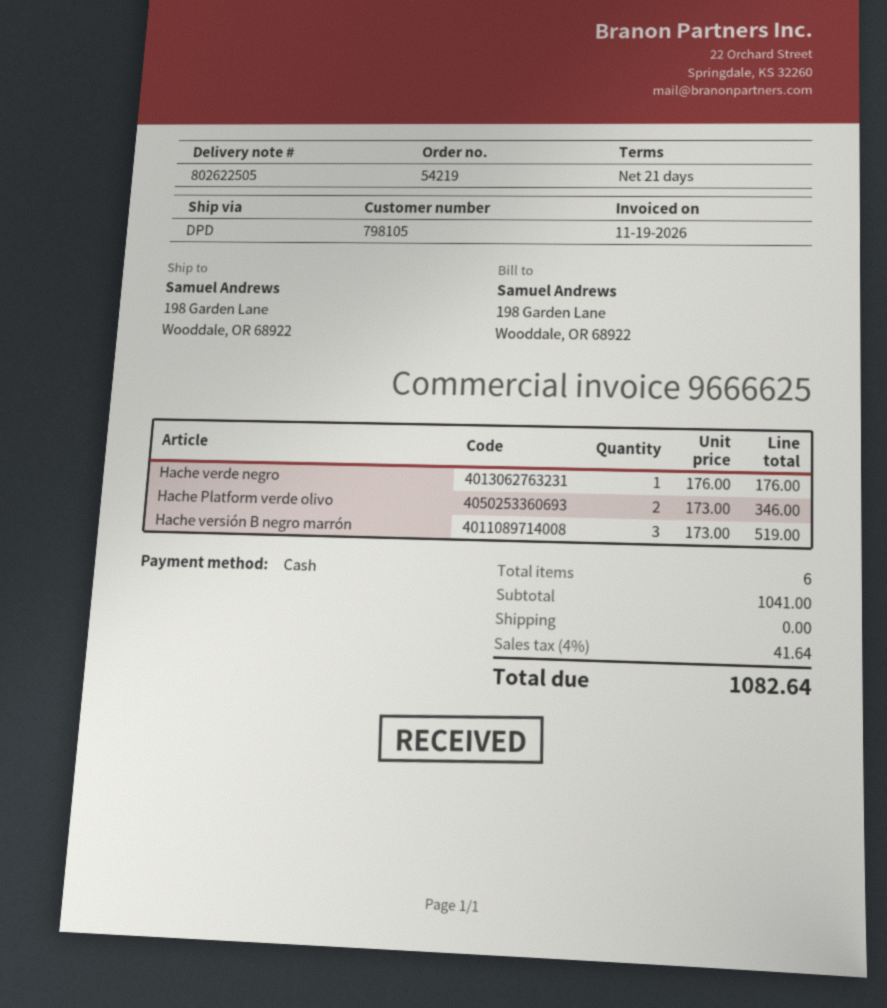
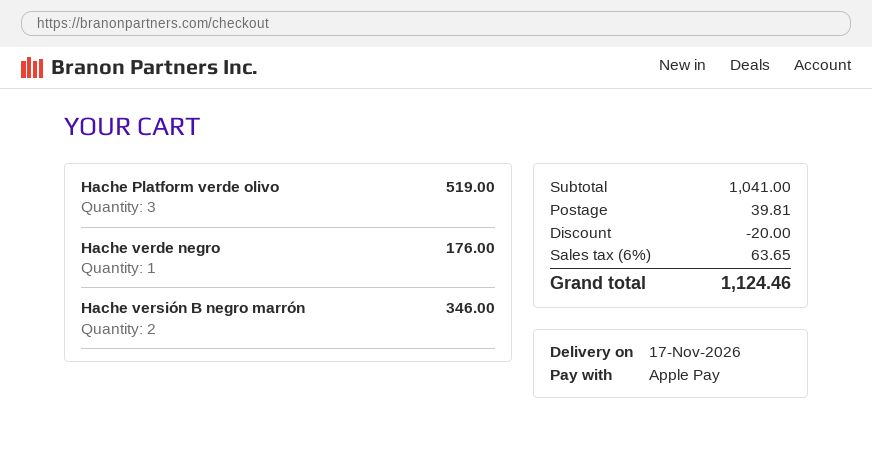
payment method: cash -> Apple Pay
Hache Platform verde olivo: 2 for 346.00 -> 3 for 519.00
Hache versión B negro marrón: 3 for 519.00 -> 2 for 346.00
discount: none -> 20.00
shipping: 0.00 -> 39.81
tax: 4% = 41.64 -> 6% = 63.65
total: 1082.64 -> 1124.46

